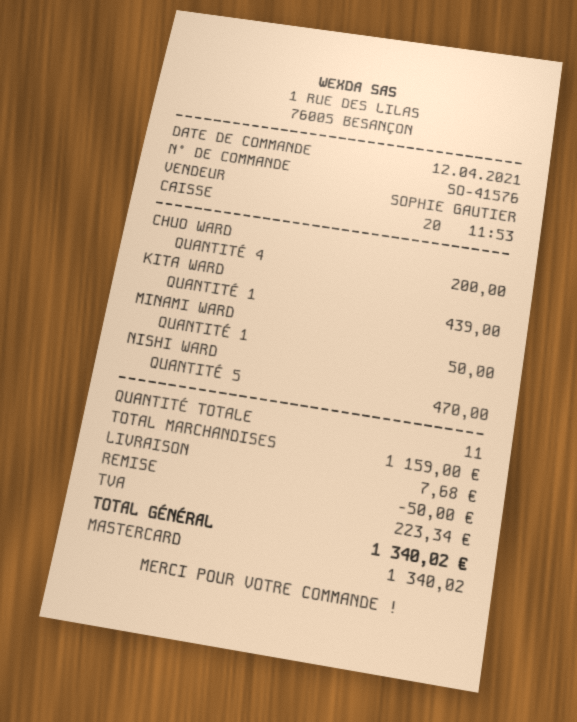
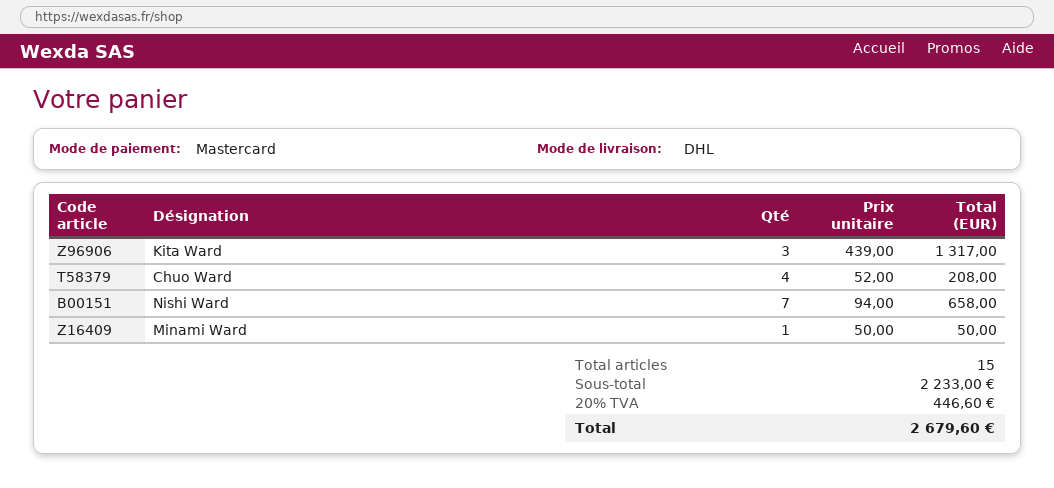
CHUO WARD: 4 for 200.00 -> 4 for 208.00
KITA WARD: 1 for 439.00 -> 3 for 1317.00
NISHI WARD: 5 for 470.00 -> 7 for 658.00
total quantity: 11 -> 15
subtotal: 1159.00 -> 2233.00
discount: 50.00 -> none
shipping: 7.68 -> none
tax: 223.34 -> 446.60
total: 1340.02 -> 2679.60

